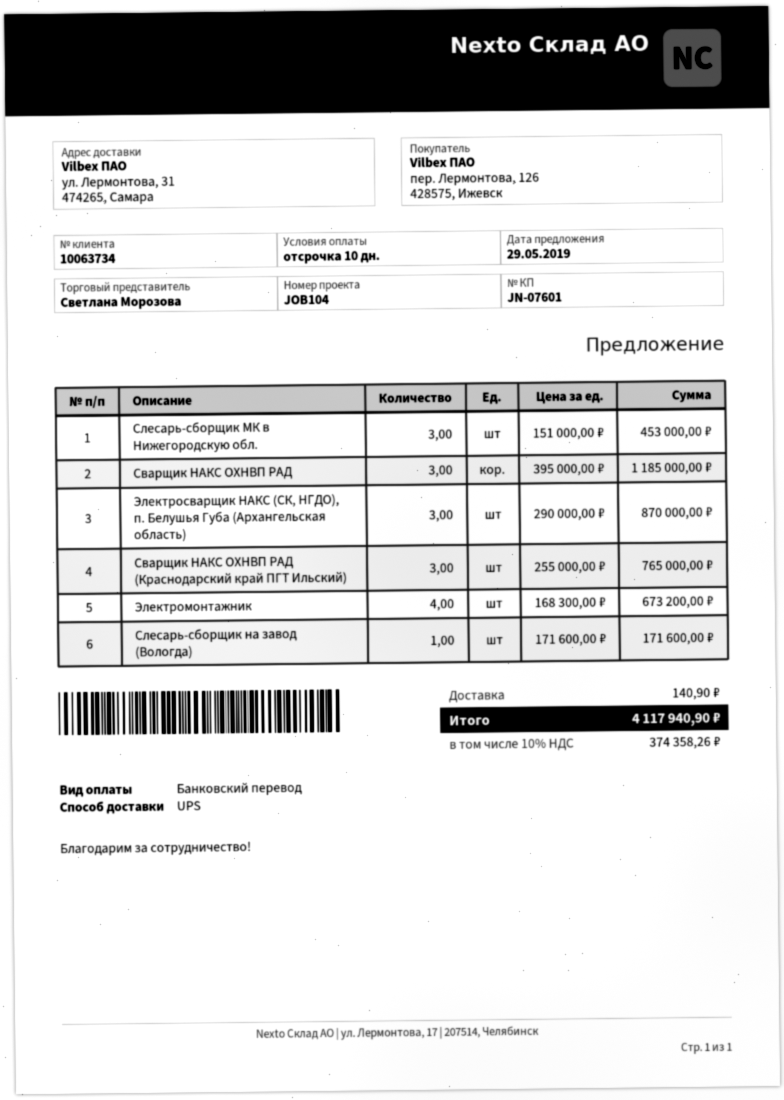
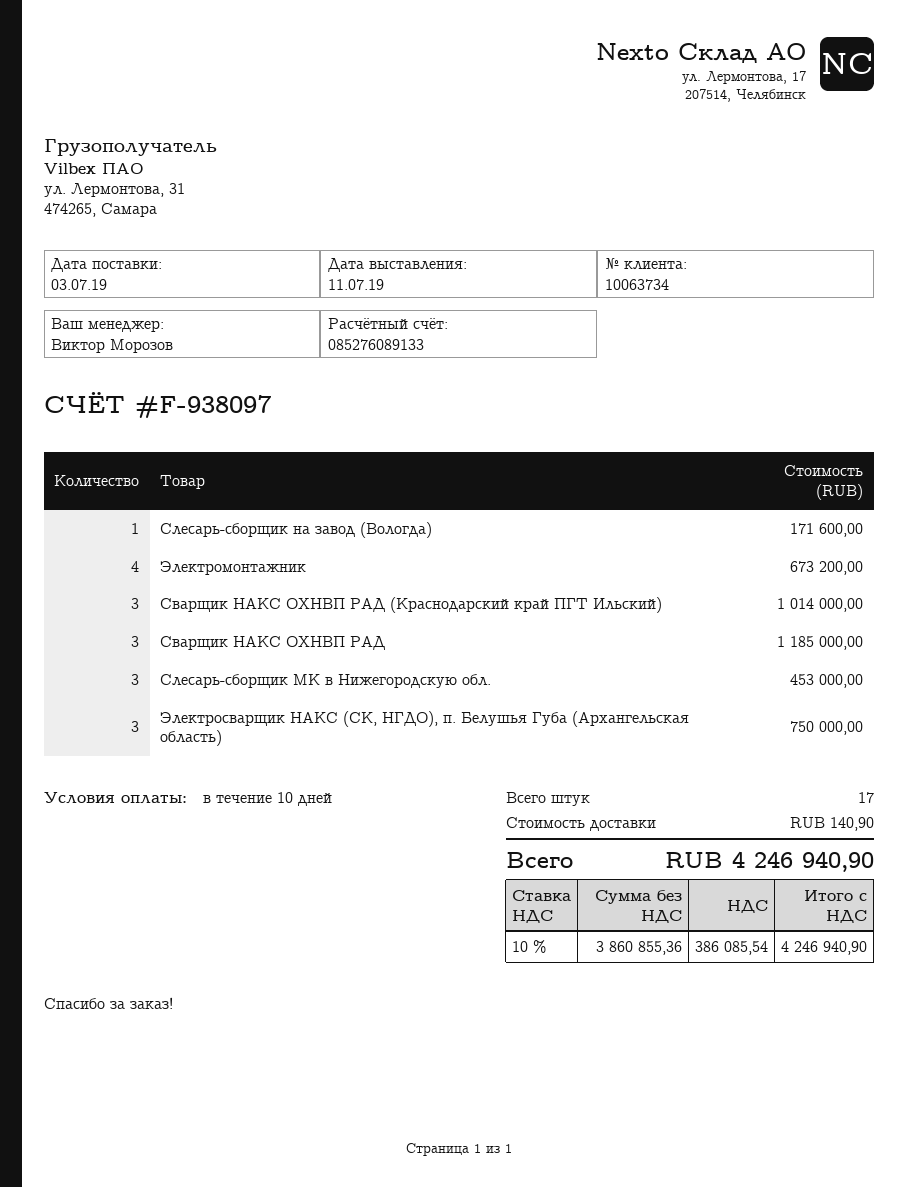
sales rep: Светлана Морозова -> Виктор Морозов
Электросварщик НАКС (СК, НГДО), п. Белушья Губа (Архангельская область): 3 for 870000.00 -> 3 for 750000.00
Сварщик НАКС ОХНВП РАД (Краснодарский край ПГТ Ильский): 3 for 765000.00 -> 3 for 1014000.00
tax: 10% = 374358.26 -> 10% = 386085.54
total: 4117940.90 -> 4246940.90

